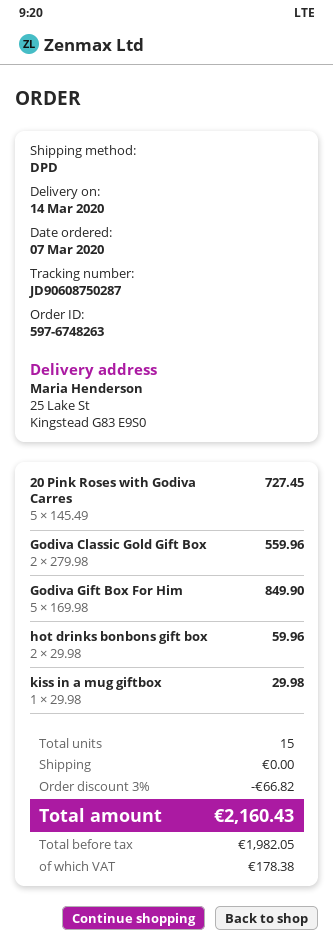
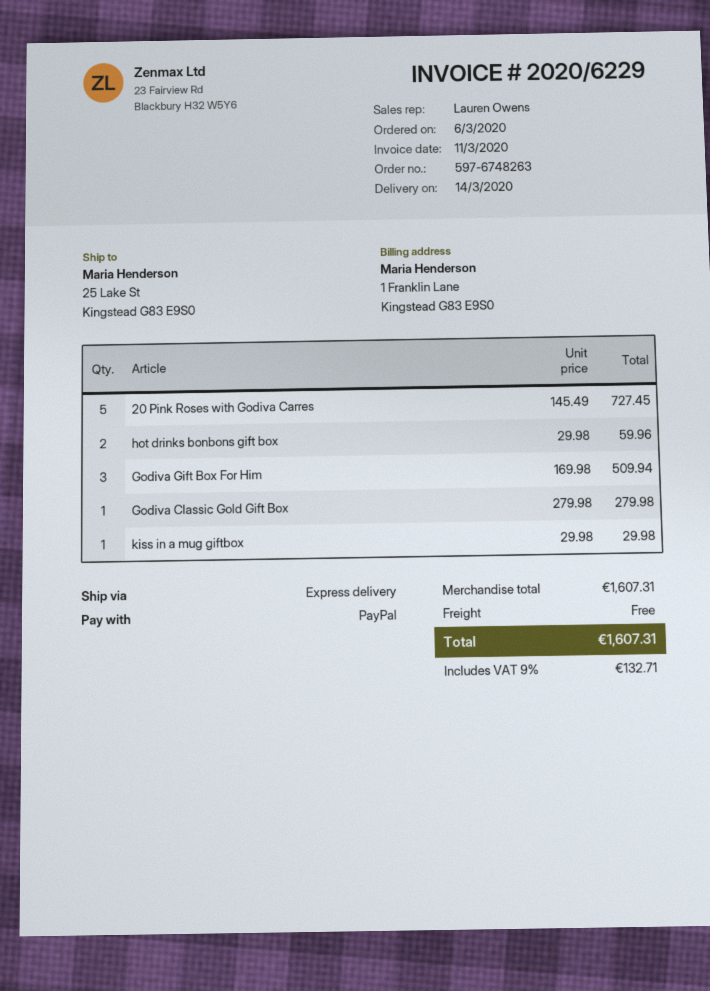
order date: 2020-03-07 -> 2020-03-06
shipping method: DPD -> express
Godiva Classic Gold Gift Box: 2 x 279.98 = 559.96 -> 1 x 279.98 = 279.98
Godiva Gift Box For Him: 5 x 169.98 = 849.90 -> 3 x 169.98 = 509.94
discount: 3% = 66.82 -> none
tax: 178.38 -> 132.71
total: 2160.43 -> 1607.31

